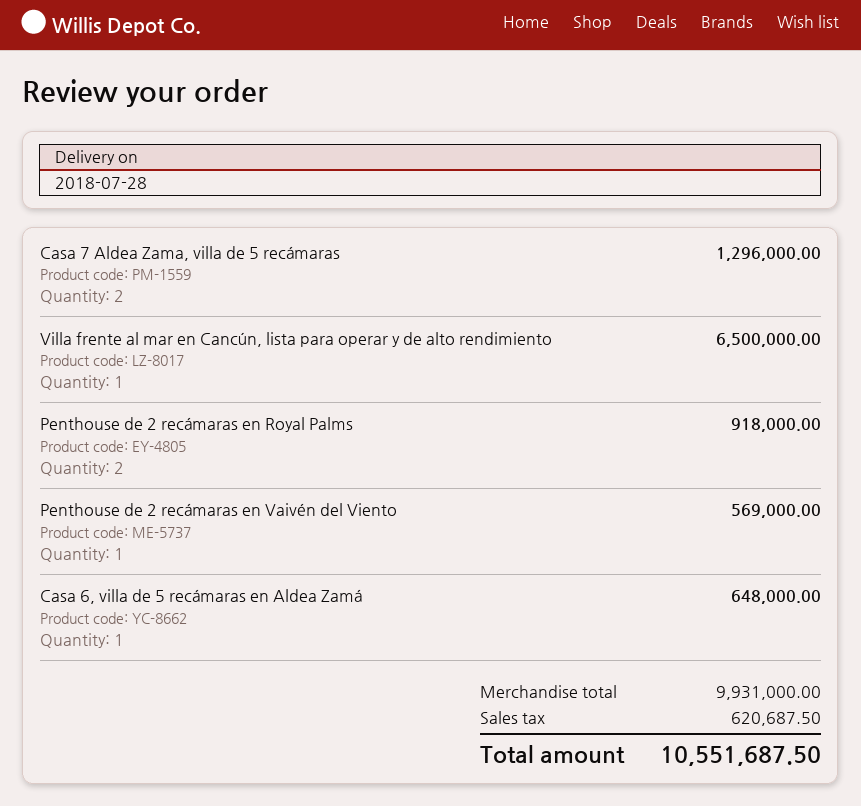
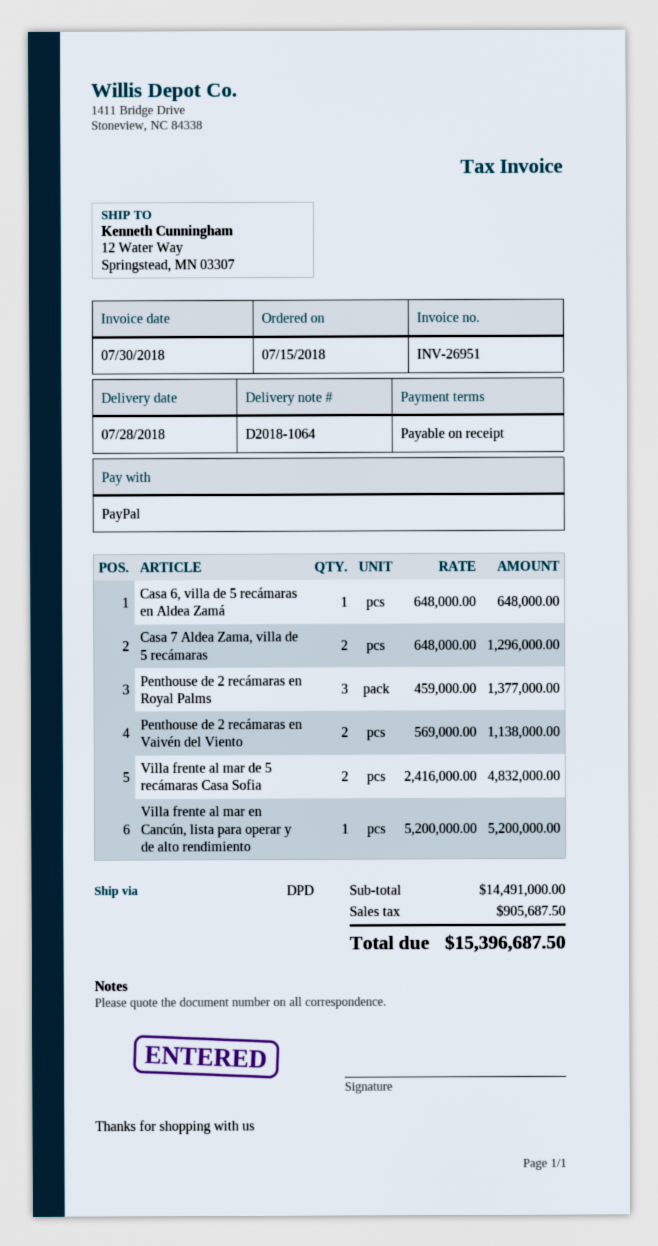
Villa frente al mar en Cancún, lista para operar y de alto rendimiento: 1 for 6500000.00 -> 1 for 5200000.00
Penthouse de 2 recámaras en Royal Palms: 2 for 918000.00 -> 3 for 1377000.00
Penthouse de 2 recámaras en Vaivén del Viento: 1 for 569000.00 -> 2 for 1138000.00
Villa frente al mar de 5 recámaras Casa Sofia: none -> 2 for 4832000.00
subtotal: 9931000.00 -> 14491000.00
tax: 620687.50 -> 905687.50
total: 10551687.50 -> 15396687.50

